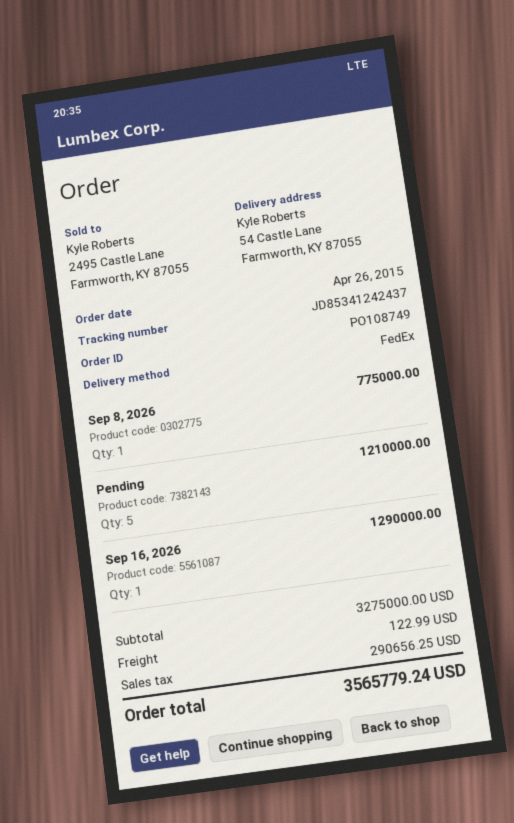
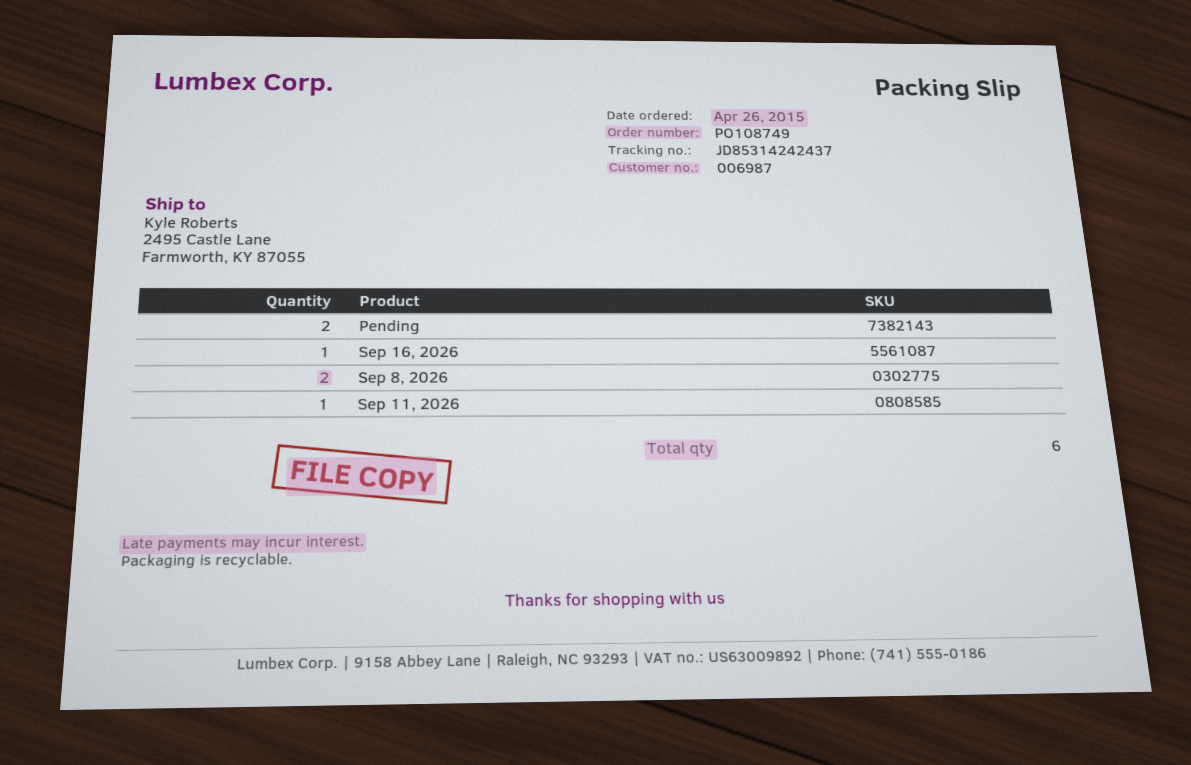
tracking number: JD85341242437 -> JD85314242437
ship to: 54 Castle Lane, Farmworth, KY 87055 -> 2495 Castle Lane, Farmworth, KY 87055
Sep 8, 2026: 1 -> 2
Pending: 5 -> 2
Sep 11, 2026: none -> 1

